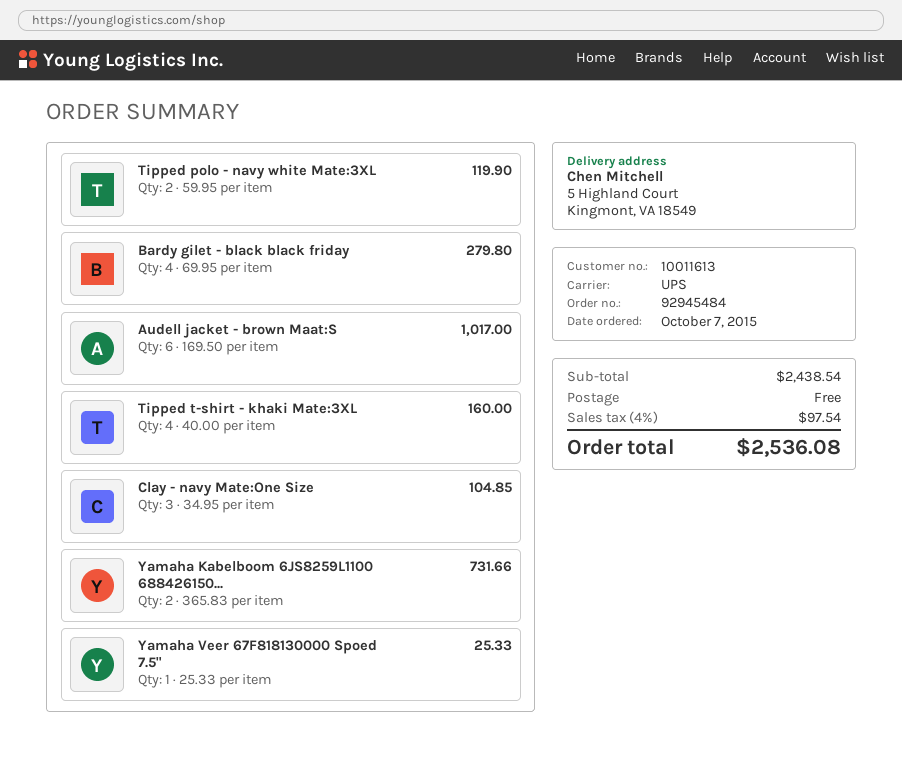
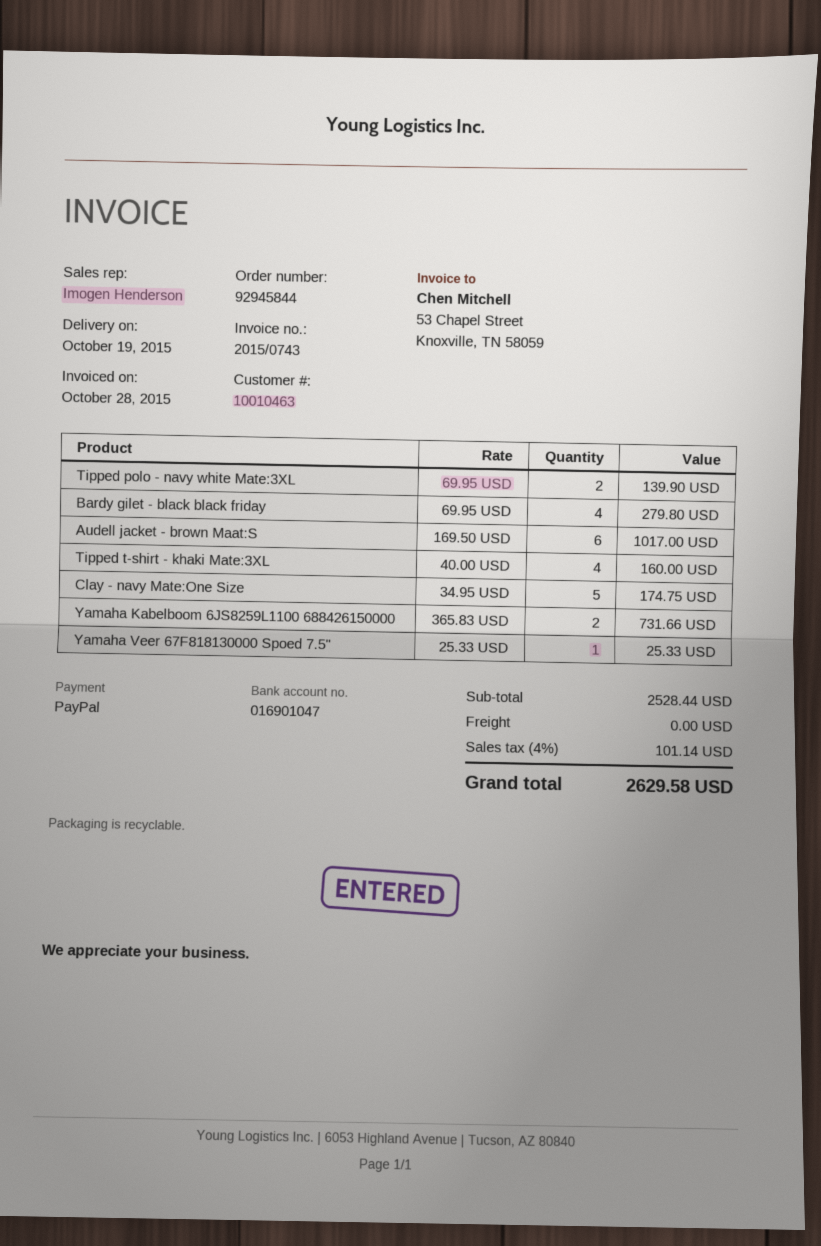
order number: 92945484 -> 92945844
customer number: 10011613 -> 10010463
Tipped polo - navy white Mate:3XL: 2 x 59.95 = 119.90 -> 2 x 69.95 = 139.90
Clay - navy Mate:One Size: 3 x 34.95 = 104.85 -> 5 x 34.95 = 174.75
subtotal: 2438.54 -> 2528.44
tax: 4% = 97.54 -> 4% = 101.14
total: 2536.08 -> 2629.58

